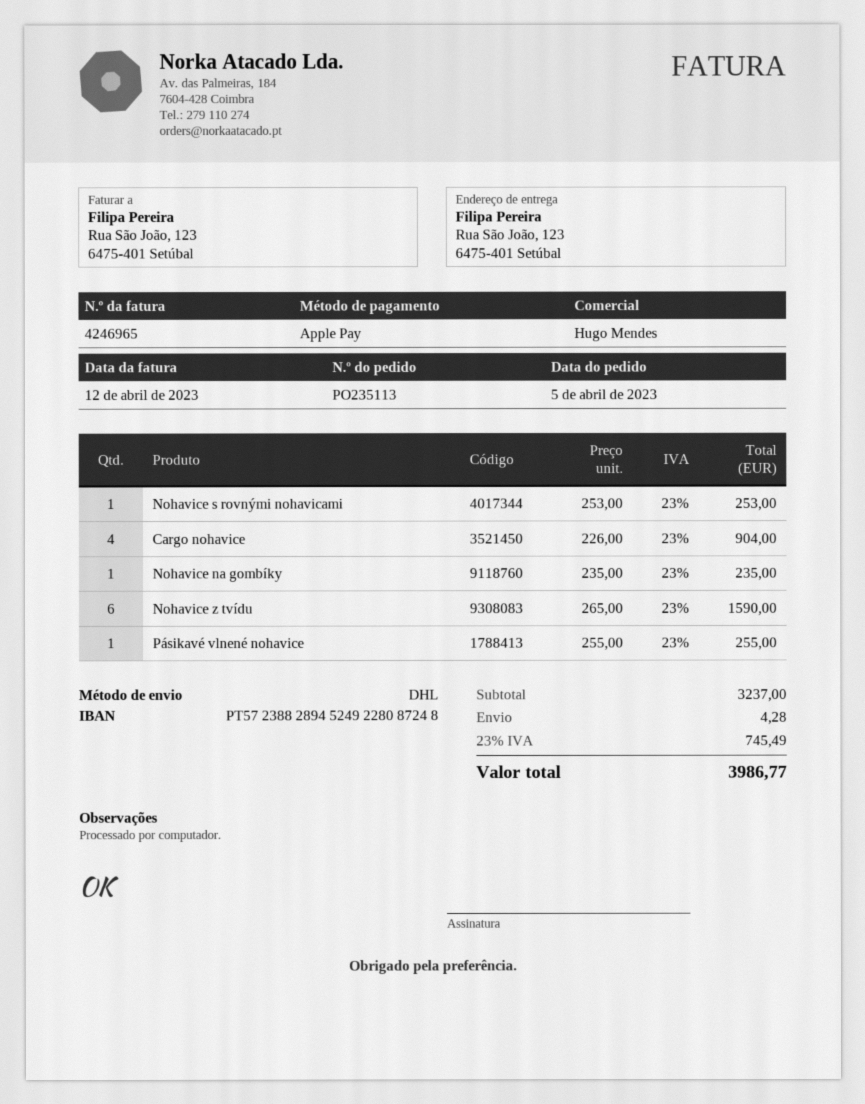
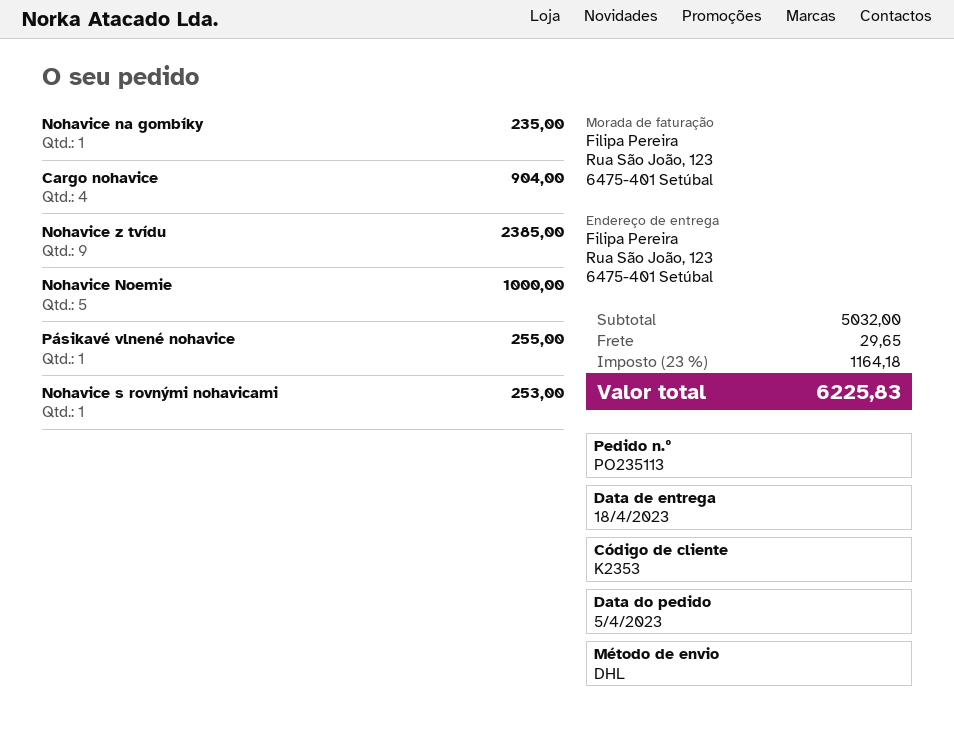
Nohavice z tvídu: 6 for 1590.00 -> 9 for 2385.00
Nohavice Noemie: none -> 5 for 1000.00
subtotal: 3237.00 -> 5032.00
shipping: 4.28 -> 29.65
tax: 23% = 745.49 -> 23% = 1164.18
total: 3986.77 -> 6225.83

